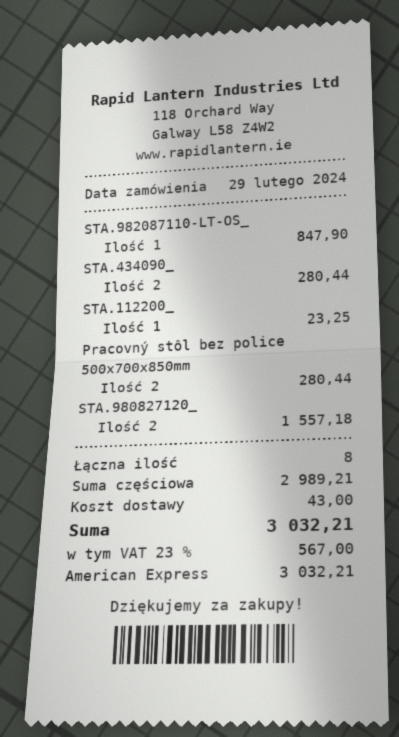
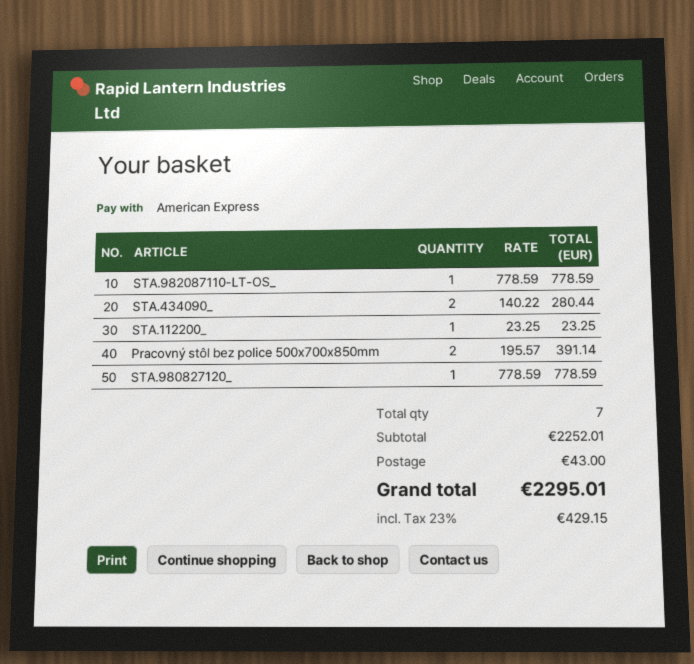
STA.982087110-LT-OS_: 1 for 847.90 -> 1 for 778.59
Pracovný stôl bez police 500x700x850mm: 2 for 280.44 -> 2 for 391.14
STA.980827120_: 2 for 1557.18 -> 1 for 778.59
total quantity: 8 -> 7
subtotal: 2989.21 -> 2252.01
tax: 23% = 567.00 -> 23% = 429.15
total: 3032.21 -> 2295.01

